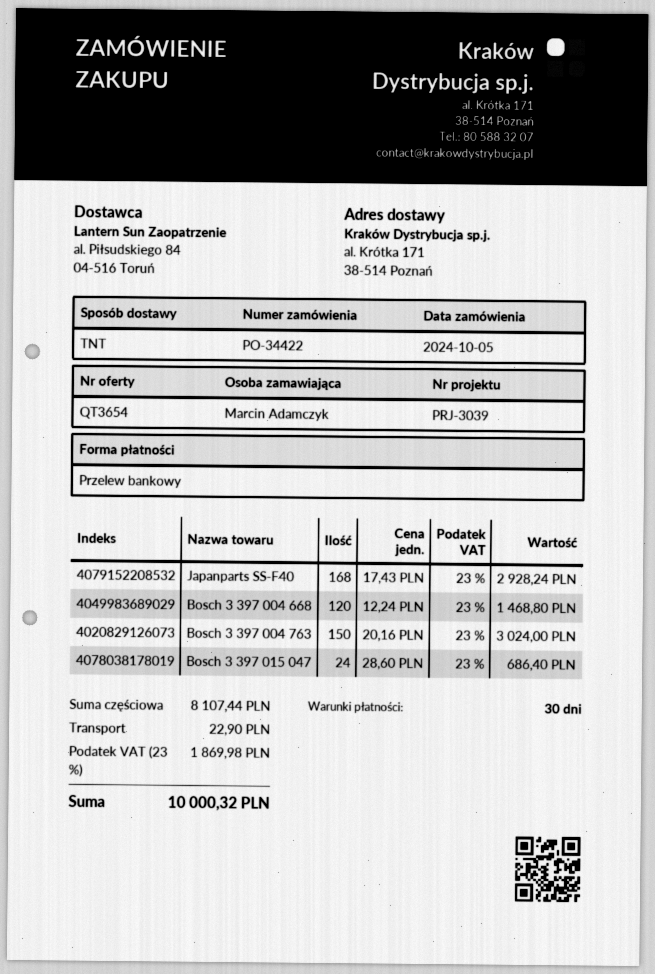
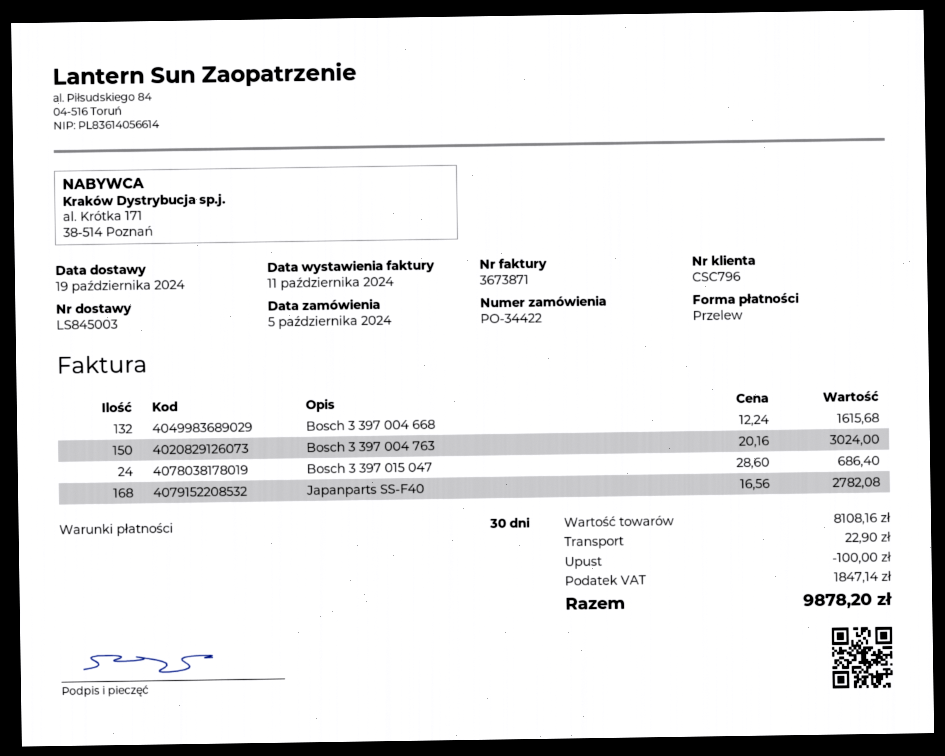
Japanparts SS-F40: 168 x 17.43 = 2928.24 -> 168 x 16.56 = 2782.08
Bosch 3 397 004 668: 120 x 12.24 = 1468.80 -> 132 x 12.24 = 1615.68
subtotal: 8107.44 -> 8108.16
discount: none -> 100.00
tax: 1869.98 -> 1847.14
total: 10000.32 -> 9878.20

